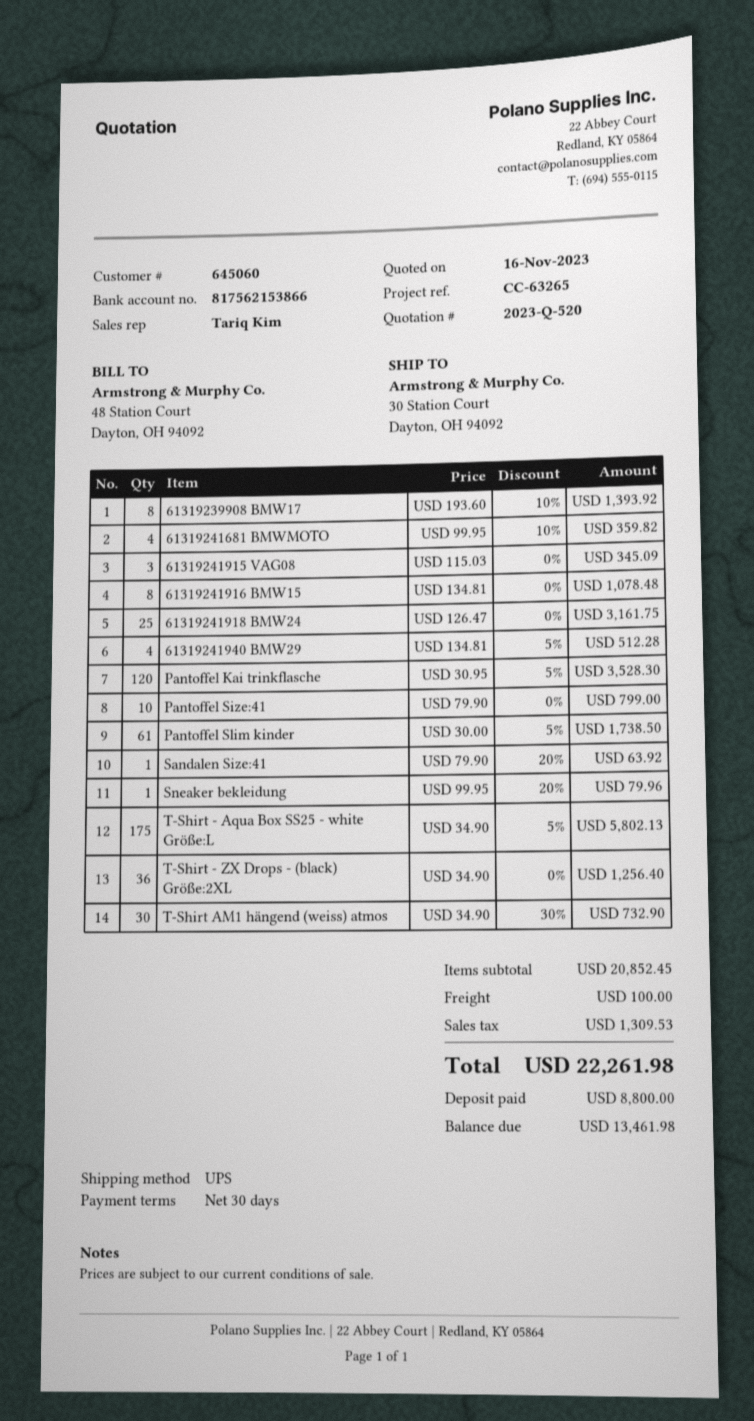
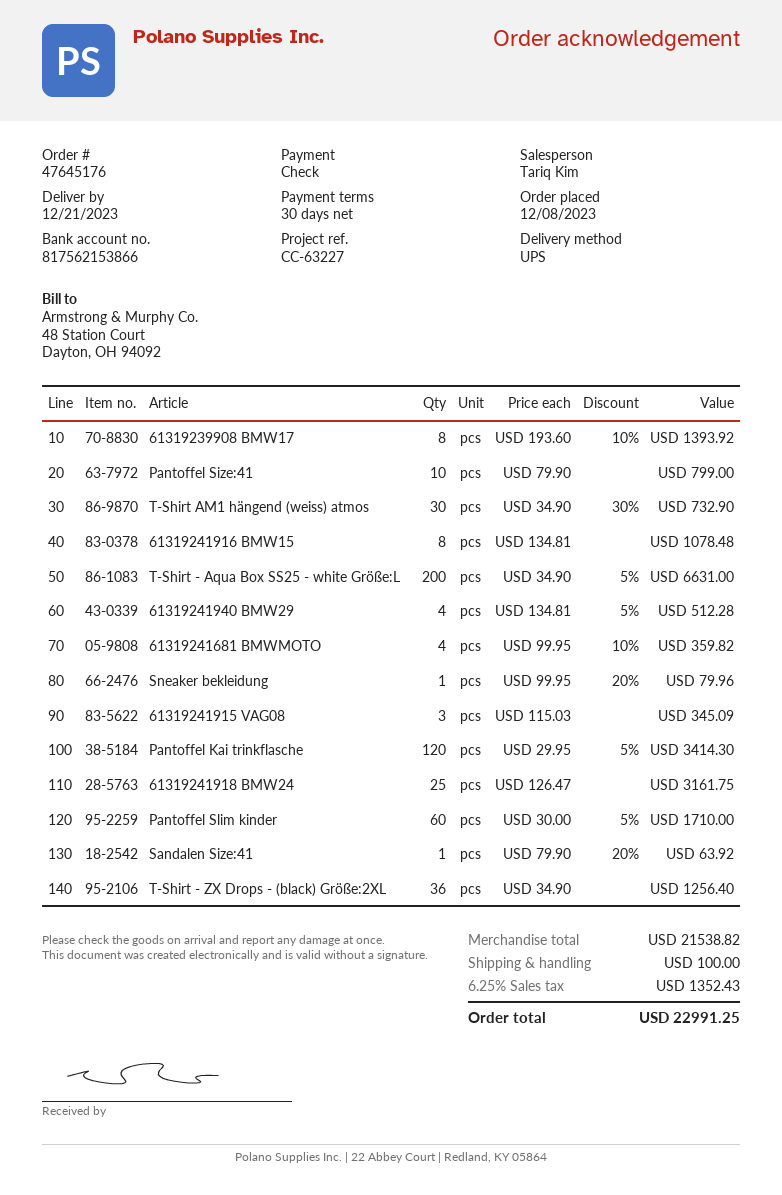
reference: CC-63265 -> CC-63227
Pantoffel Kai trinkflasche: 120 x 30.95 - 5% = 3528.30 -> 120 x 29.95 - 5% = 3414.30
Pantoffel Slim kinder: 61 x 30.00 - 5% = 1738.50 -> 60 x 30.00 - 5% = 1710.00
T-Shirt - Aqua Box SS25 - white Größe:L: 175 x 34.90 - 5% = 5802.13 -> 200 x 34.90 - 5% = 6631.00
subtotal: 20852.45 -> 21538.82
tax: 1309.53 -> 1352.43
total: 22261.98 -> 22991.25

